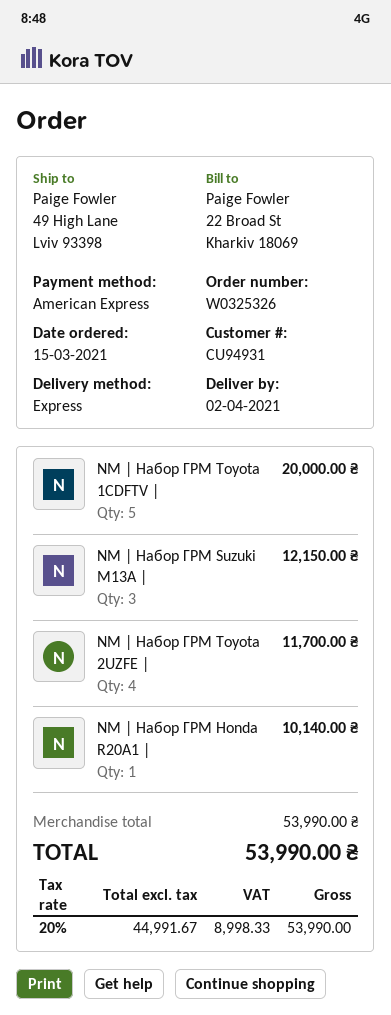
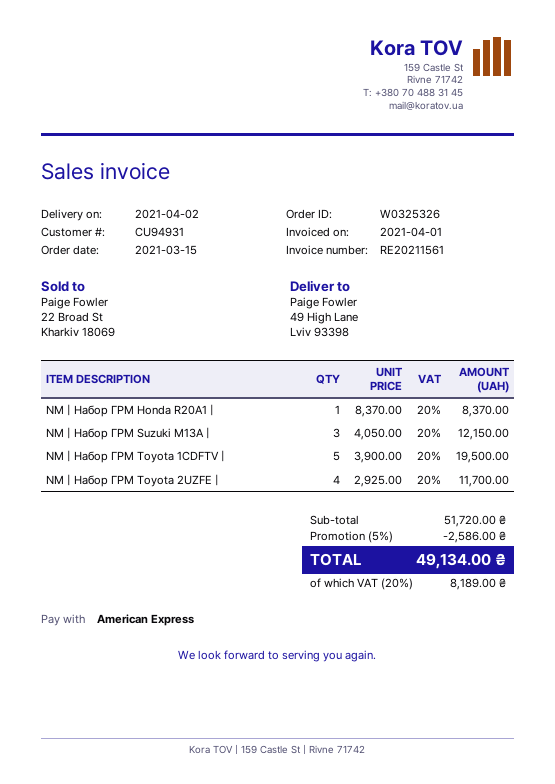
NM | Набор ГРМ Toyota 1CDFTV |: 5 for 20000.00 -> 5 for 19500.00
NM | Набор ГРМ Honda R20A1 |: 1 for 10140.00 -> 1 for 8370.00
subtotal: 53990.00 -> 51720.00
discount: none -> 5% = 2586.00
tax: 20% = 8998.33 -> 20% = 8189.00
total: 53990.00 -> 49134.00

